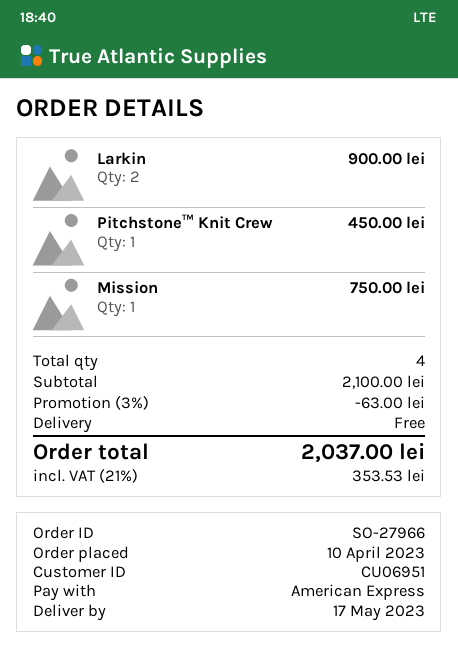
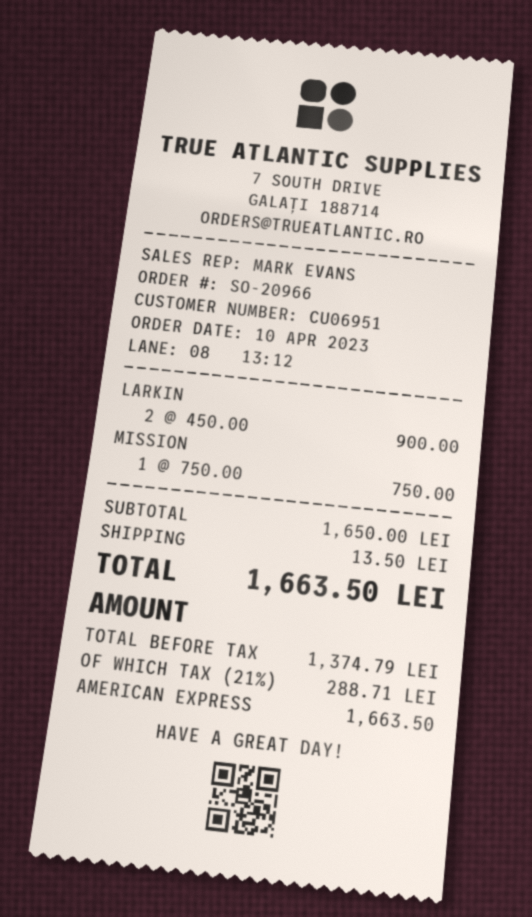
order number: SO-27966 -> SO-20966
Pitchstone™ Knit Crew: 1 for 450.00 -> none
subtotal: 2100.00 -> 1650.00
discount: 3% = 63.00 -> none
shipping: 0.00 -> 13.50
tax: 21% = 353.53 -> 21% = 288.71
total: 2037.00 -> 1663.50

